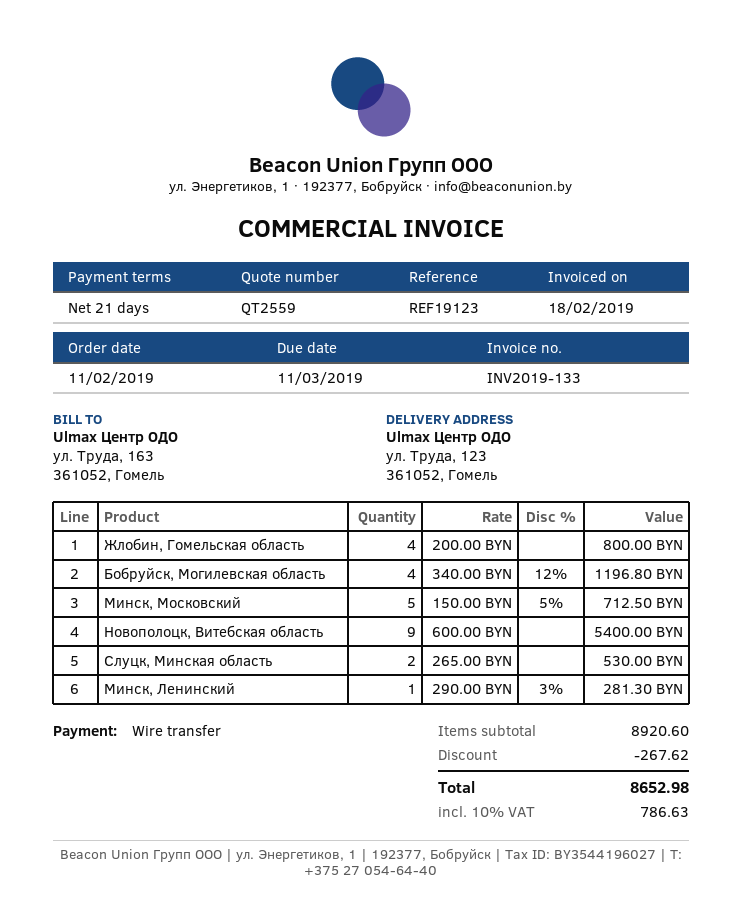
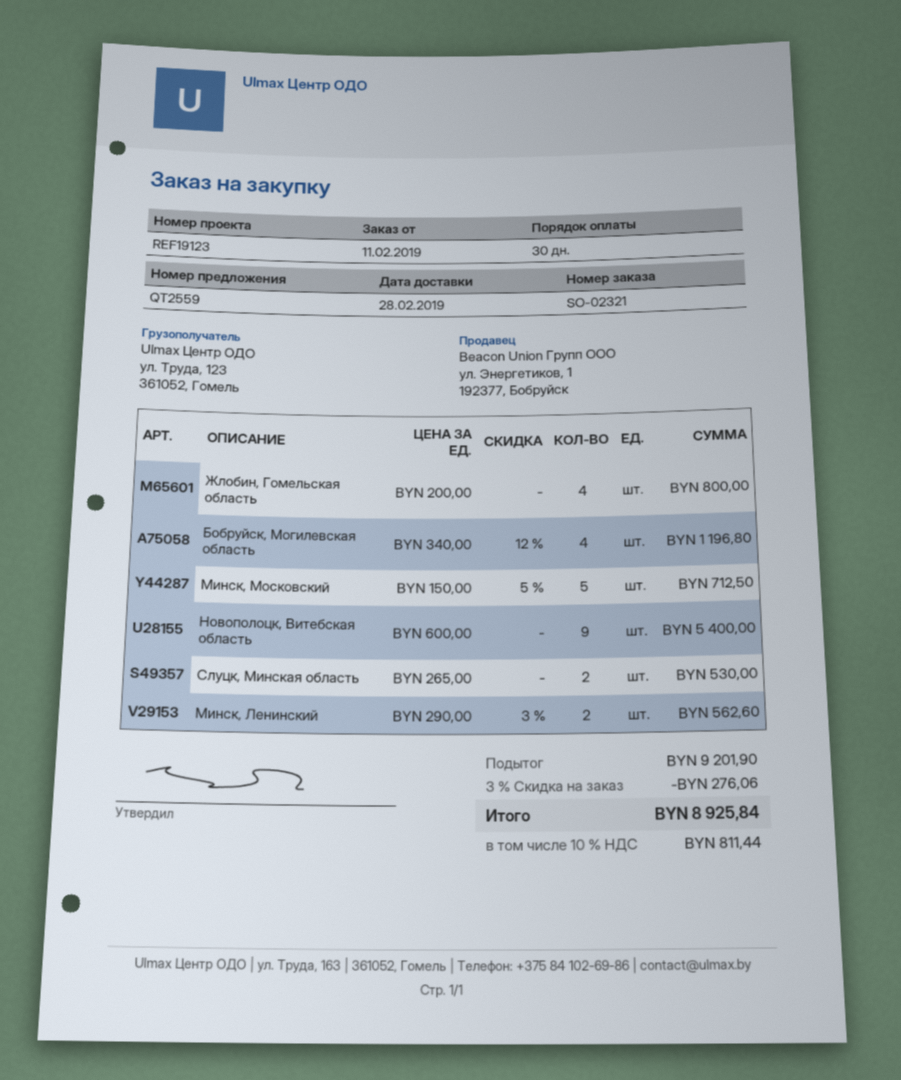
payment terms: 21 days -> 30 days
Минск, Ленинский: 1 x 290.00 - 3% = 281.30 -> 2 x 290.00 - 3% = 562.60
subtotal: 8920.60 -> 9201.90
discount: 267.62 -> 276.06
tax: 10% = 786.63 -> 10% = 811.44
total: 8652.98 -> 8925.84

